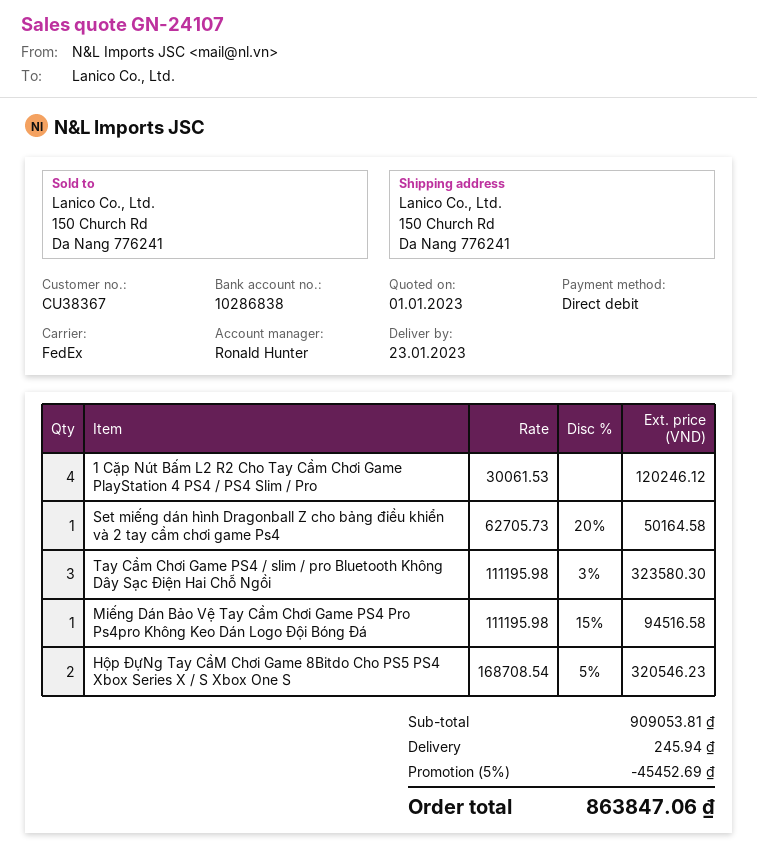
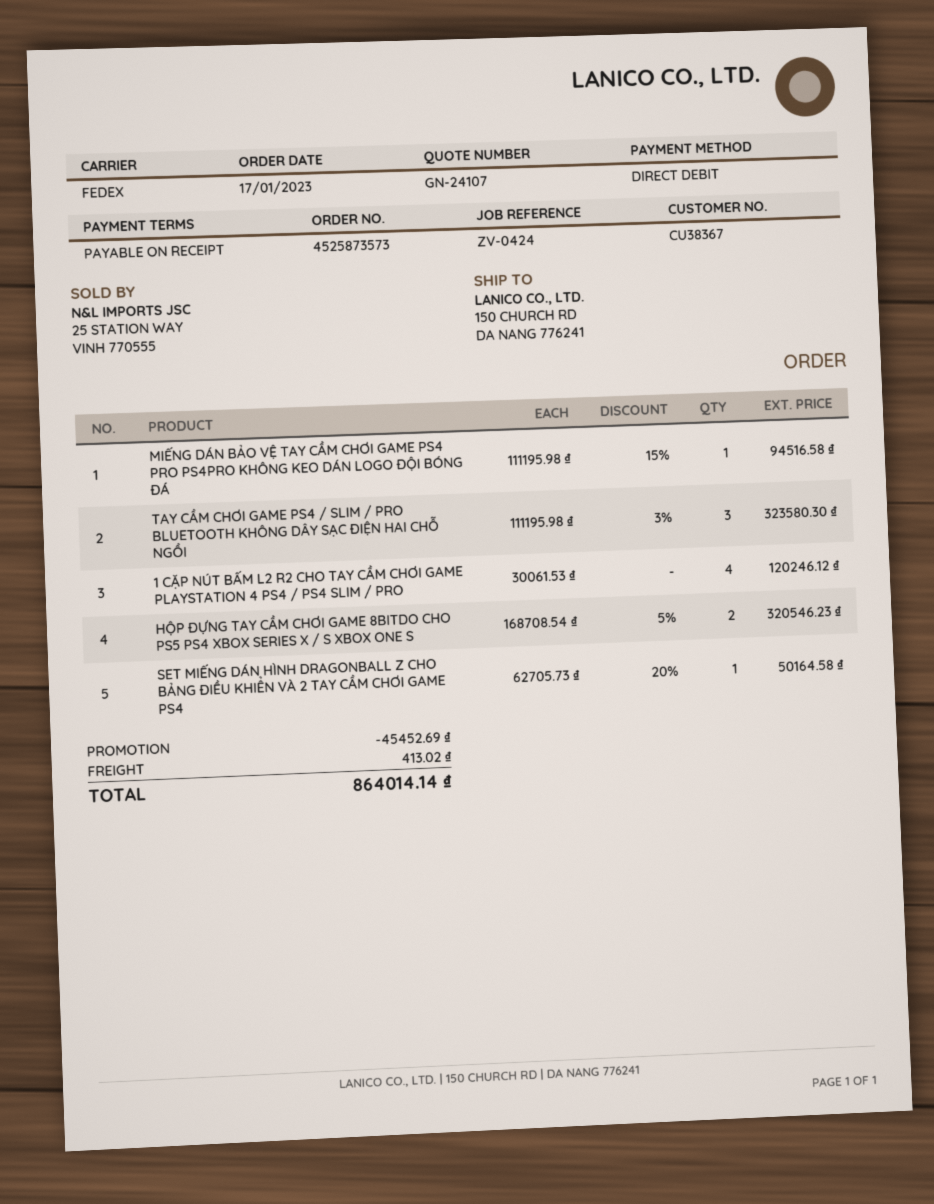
shipping: 245.94 -> 413.02
total: 863847.06 -> 864014.14

